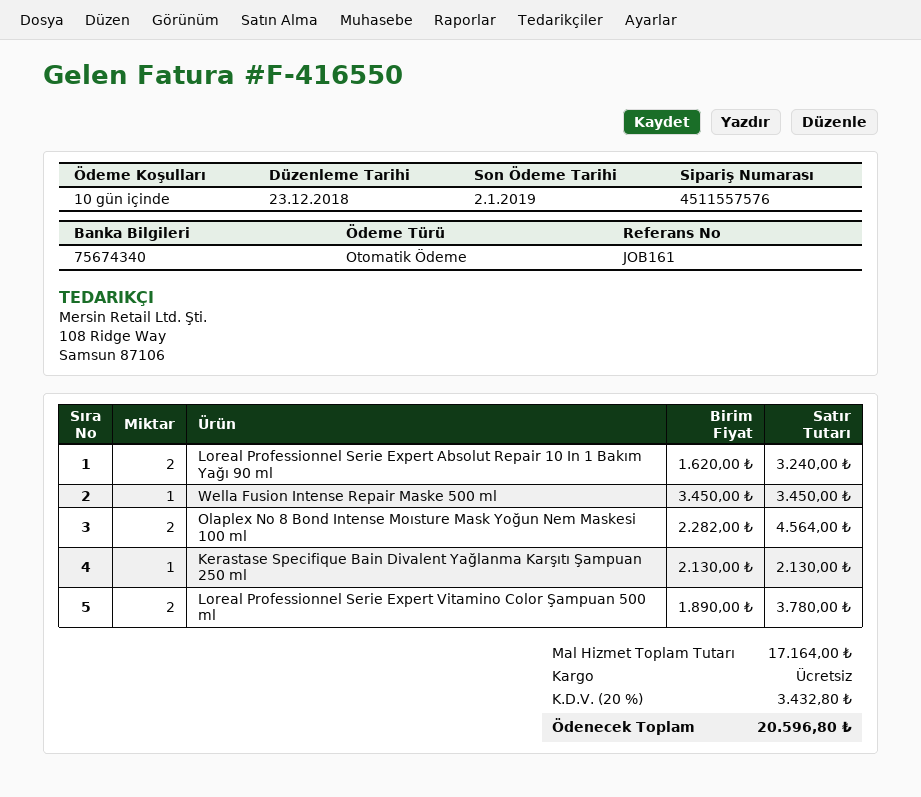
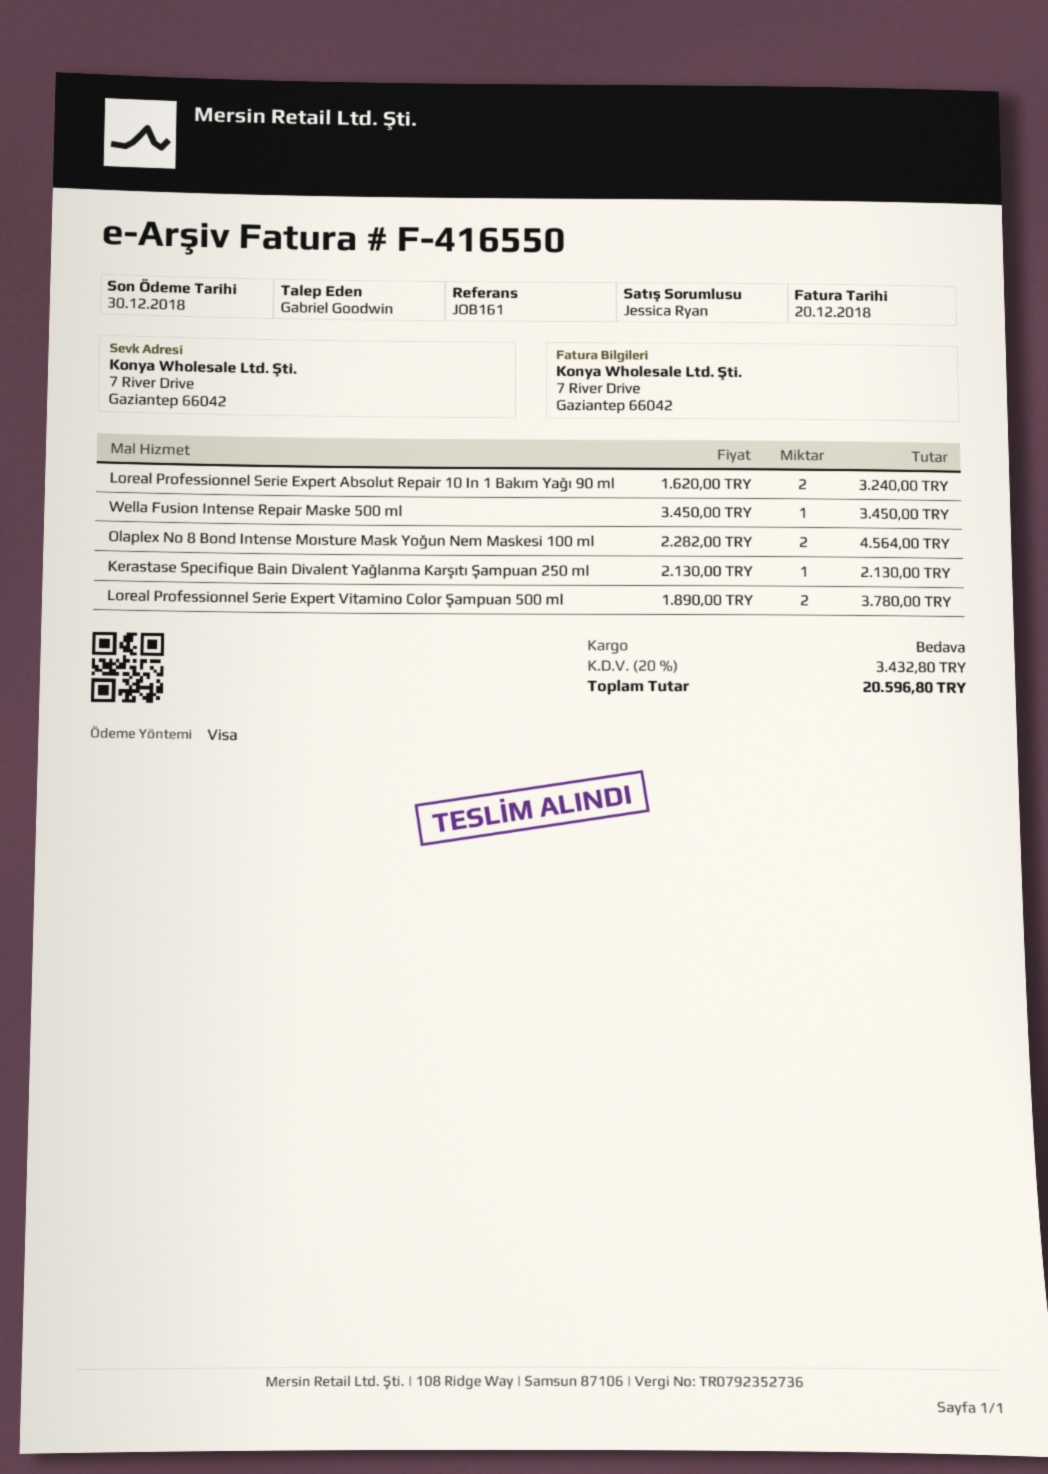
invoice date: 2018-12-23 -> 2018-12-20
due date: 2019-01-02 -> 2018-12-30
payment method: direct debit -> Visa

